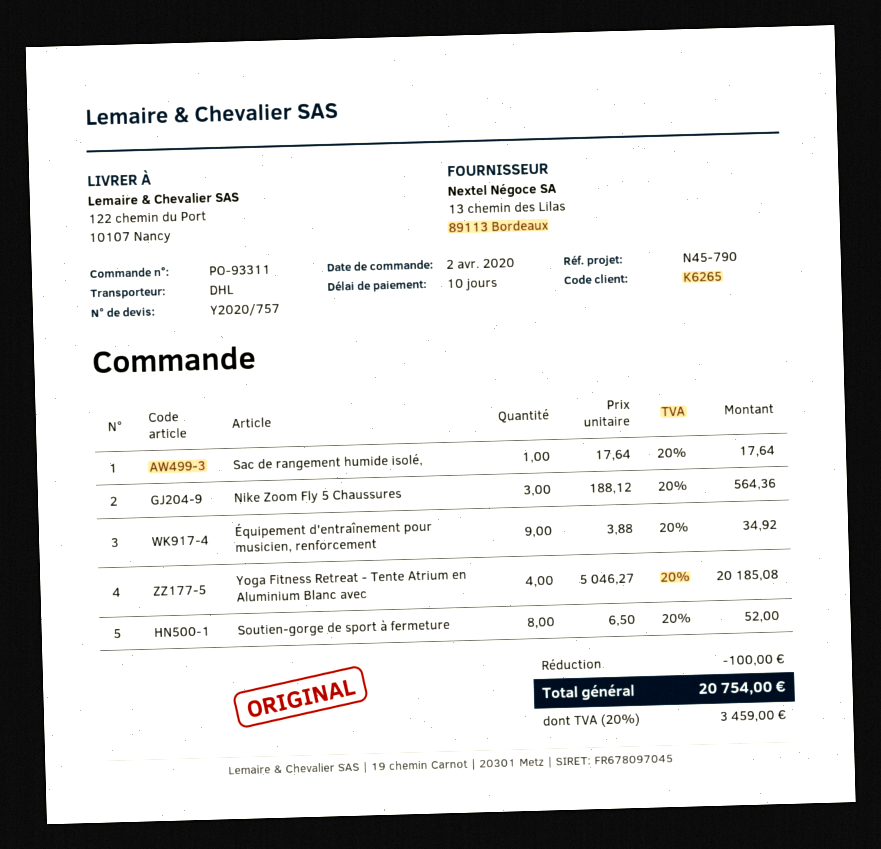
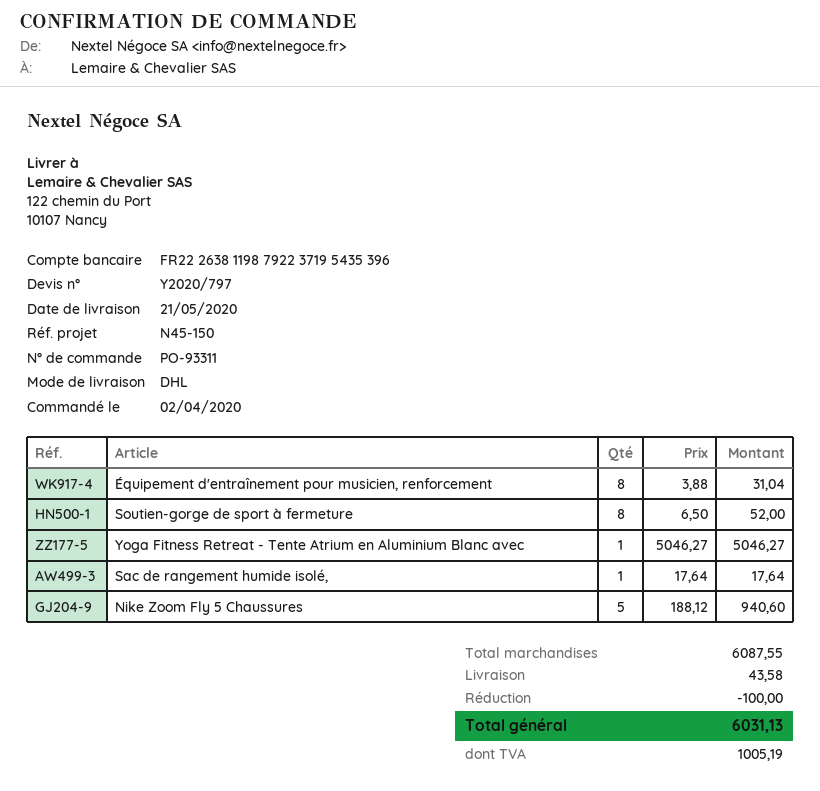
quote number: Y2020/757 -> Y2020/797
reference: N45-790 -> N45-150
Nike Zoom Fly 5 Chaussures: 3 x 188.12 = 564.36 -> 5 x 188.12 = 940.60
Équipement d'entraînement pour musicien, renforcement: 9 x 3.88 = 34.92 -> 8 x 3.88 = 31.04
Yoga Fitness Retreat - Tente Atrium en Aluminium Blanc avec: 4 x 5046.27 = 20185.08 -> 1 x 5046.27 = 5046.27
shipping: none -> 43.58
tax: 3459.00 -> 1005.19
total: 20754.00 -> 6031.13

